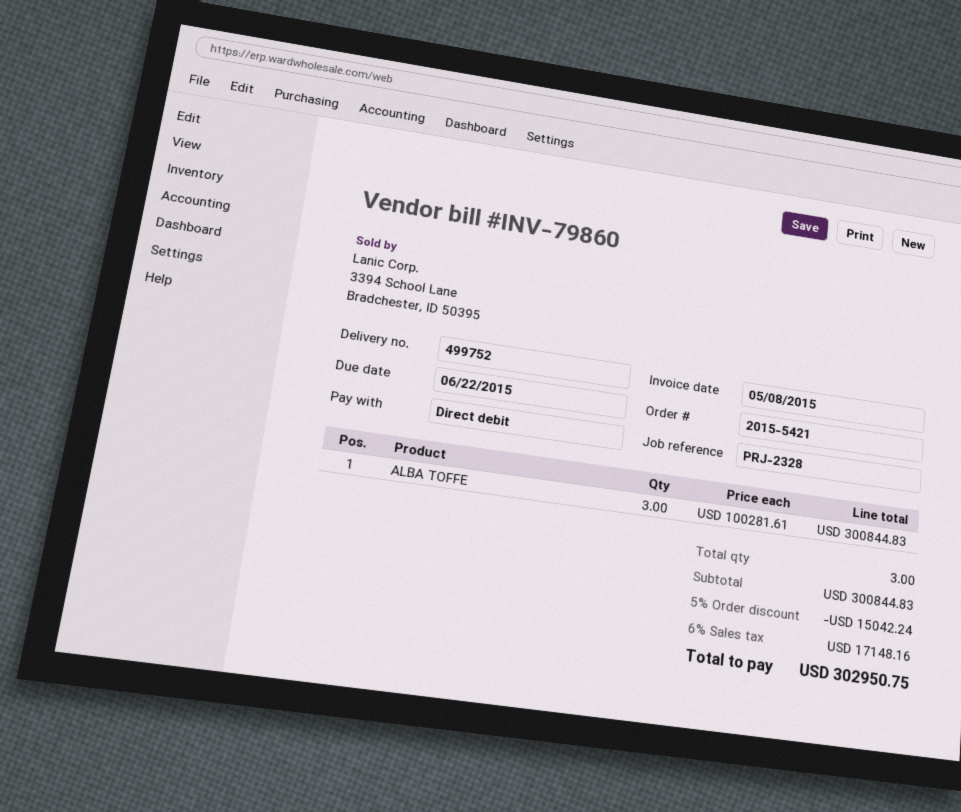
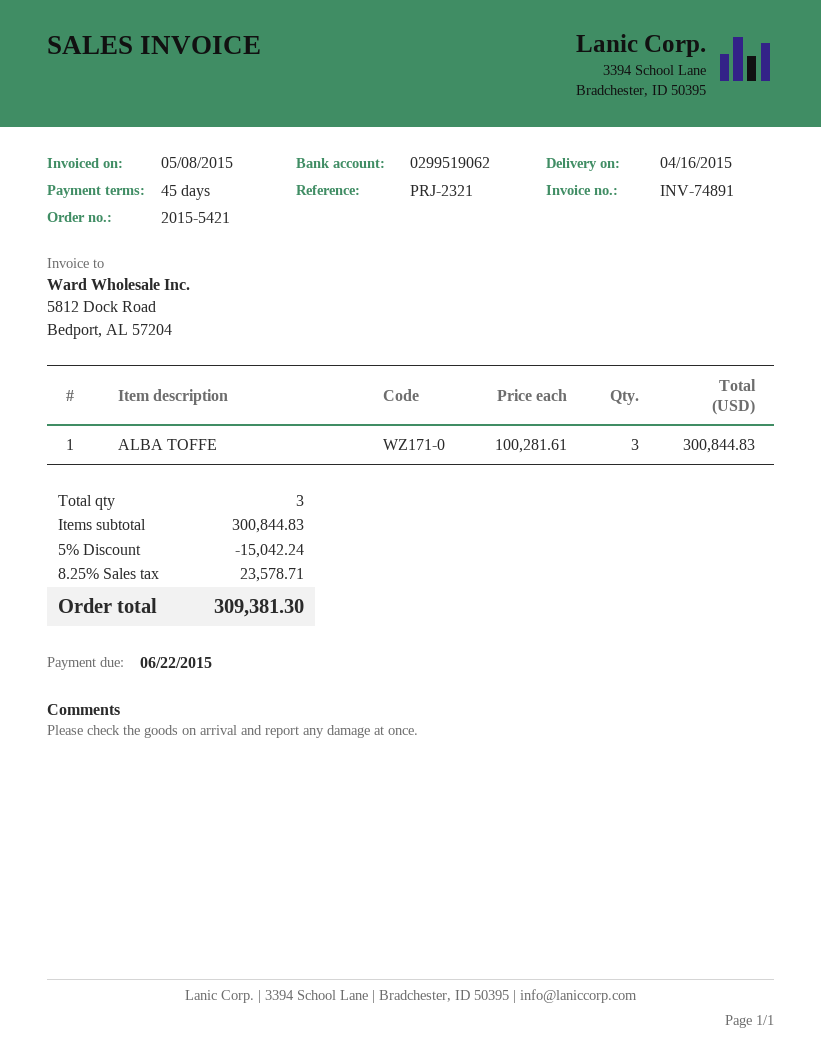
invoice number: INV-79860 -> INV-74891
reference: PRJ-2328 -> PRJ-2321
tax: 6% = 17148.16 -> 8.25% = 23578.71
total: 302950.75 -> 309381.30

